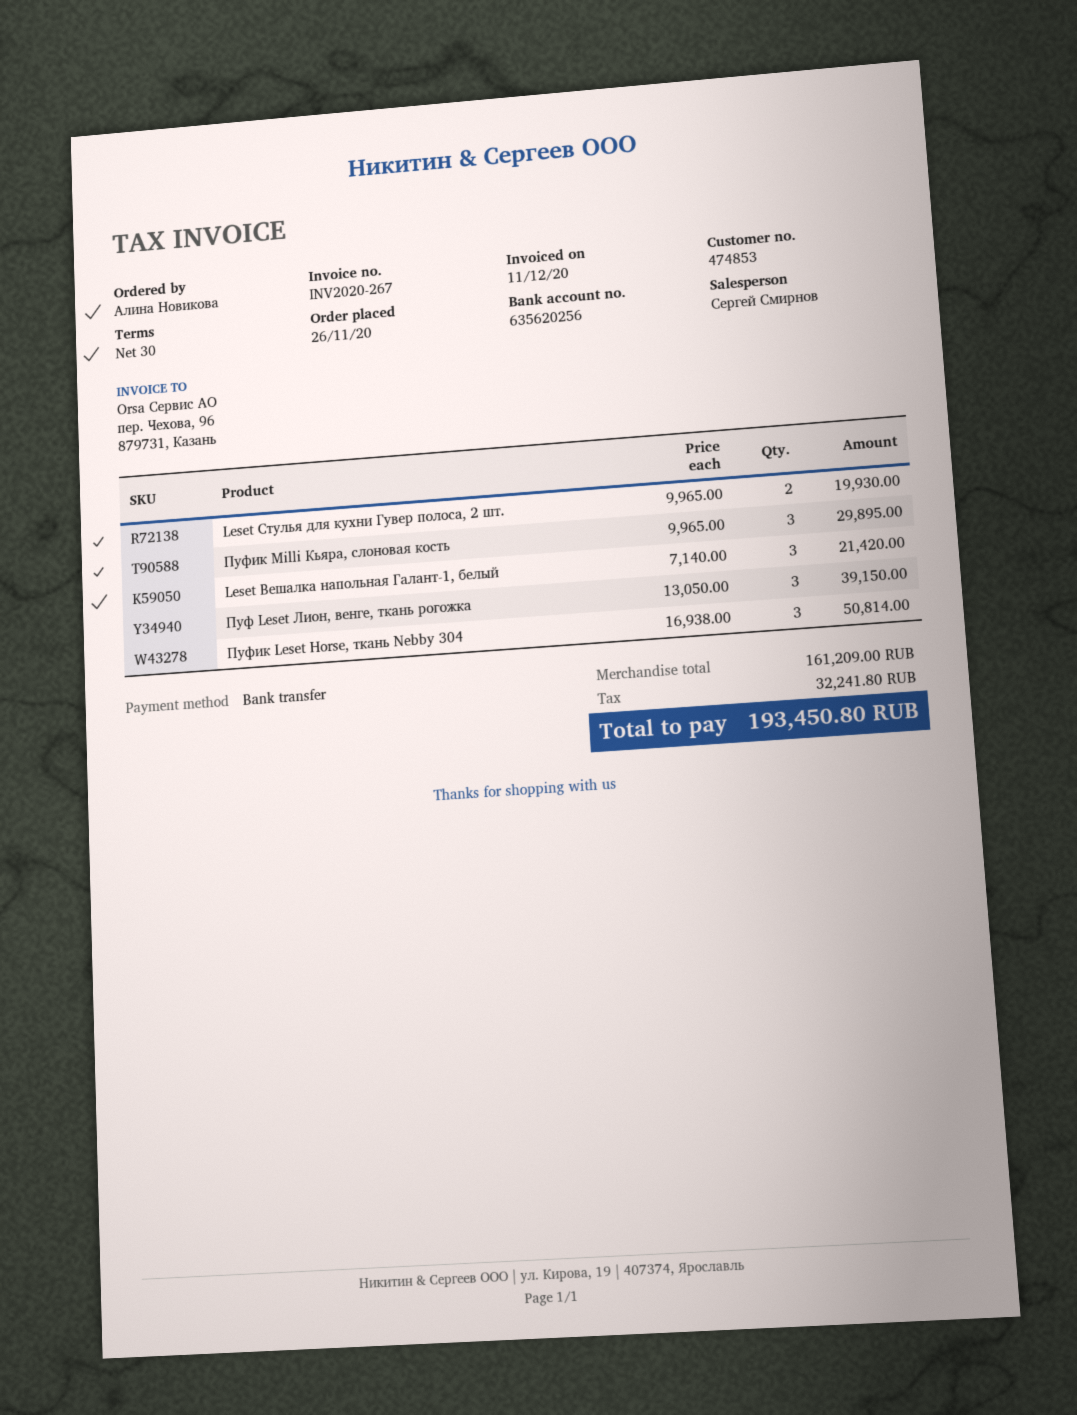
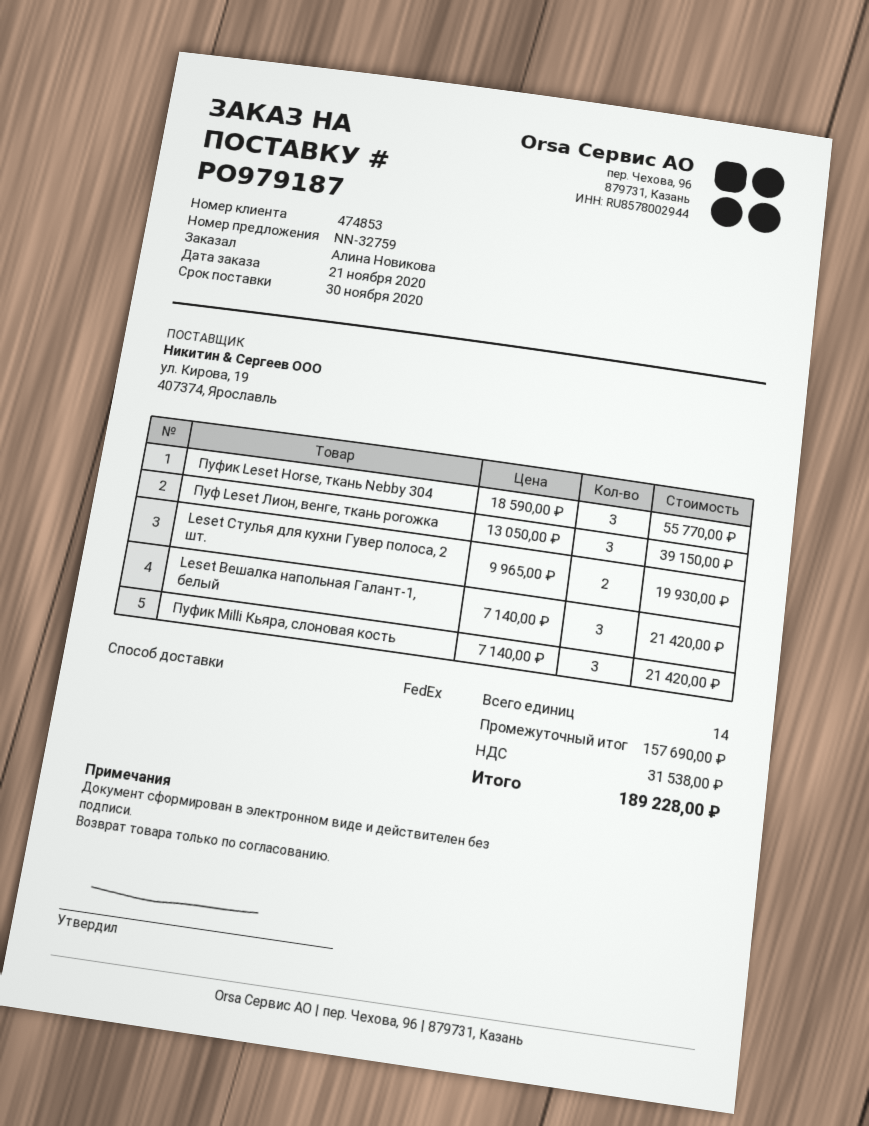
order date: 2020-11-26 -> 2020-11-21
Пуфик Milli Кьяра, слоновая кость: 3 x 9965.00 = 29895.00 -> 3 x 7140.00 = 21420.00
Пуфик Leset Horse, ткань Nebby 304: 3 x 16938.00 = 50814.00 -> 3 x 18590.00 = 55770.00
subtotal: 161209.00 -> 157690.00
tax: 32241.80 -> 31538.00
total: 193450.80 -> 189228.00

